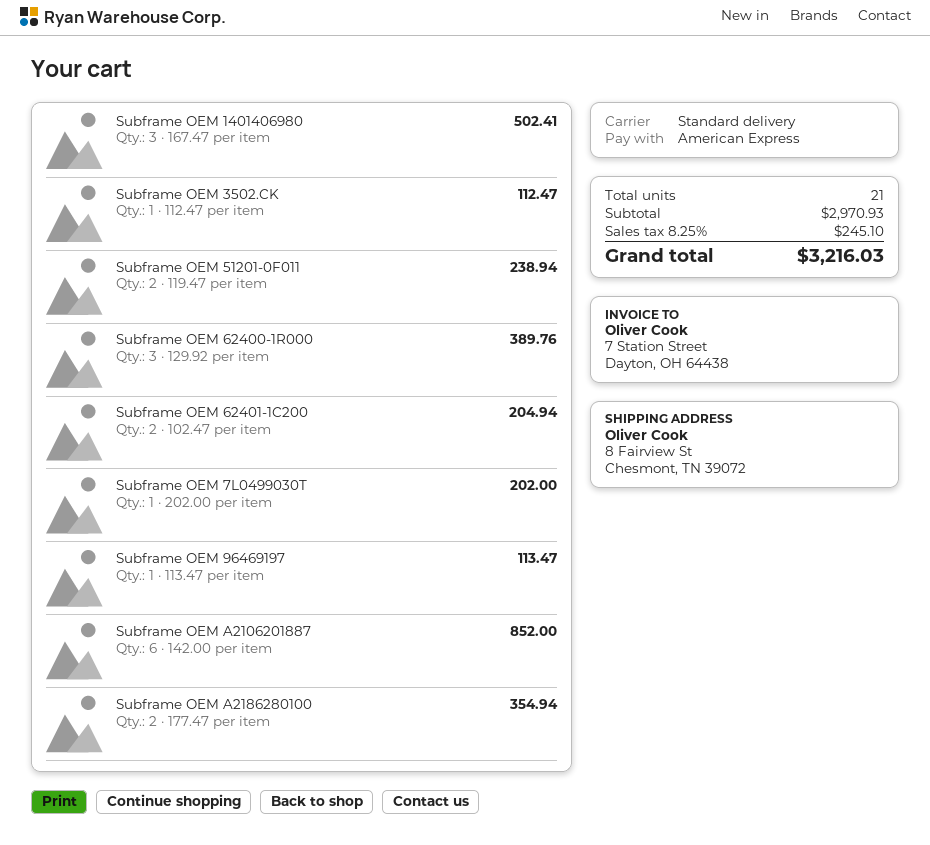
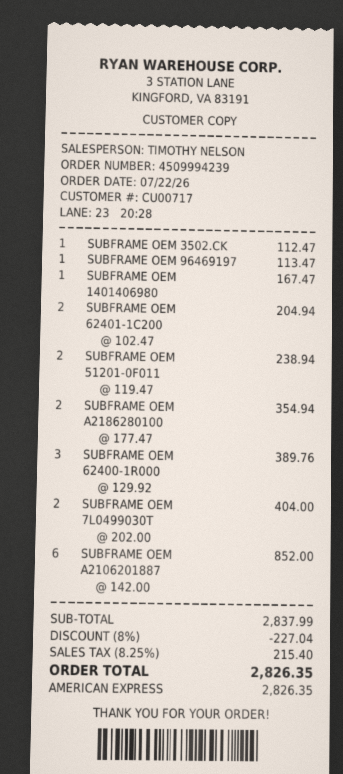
Subframe OEM 1401406980: 3 x 167.47 = 502.41 -> 1 x 167.47 = 167.47
Subframe OEM 7L0499030T: 1 x 202.00 = 202.00 -> 2 x 202.00 = 404.00
subtotal: 2970.93 -> 2837.99
discount: none -> 8% = 227.04
tax: 8.25% = 245.10 -> 8.25% = 215.40
total: 3216.03 -> 2826.35

